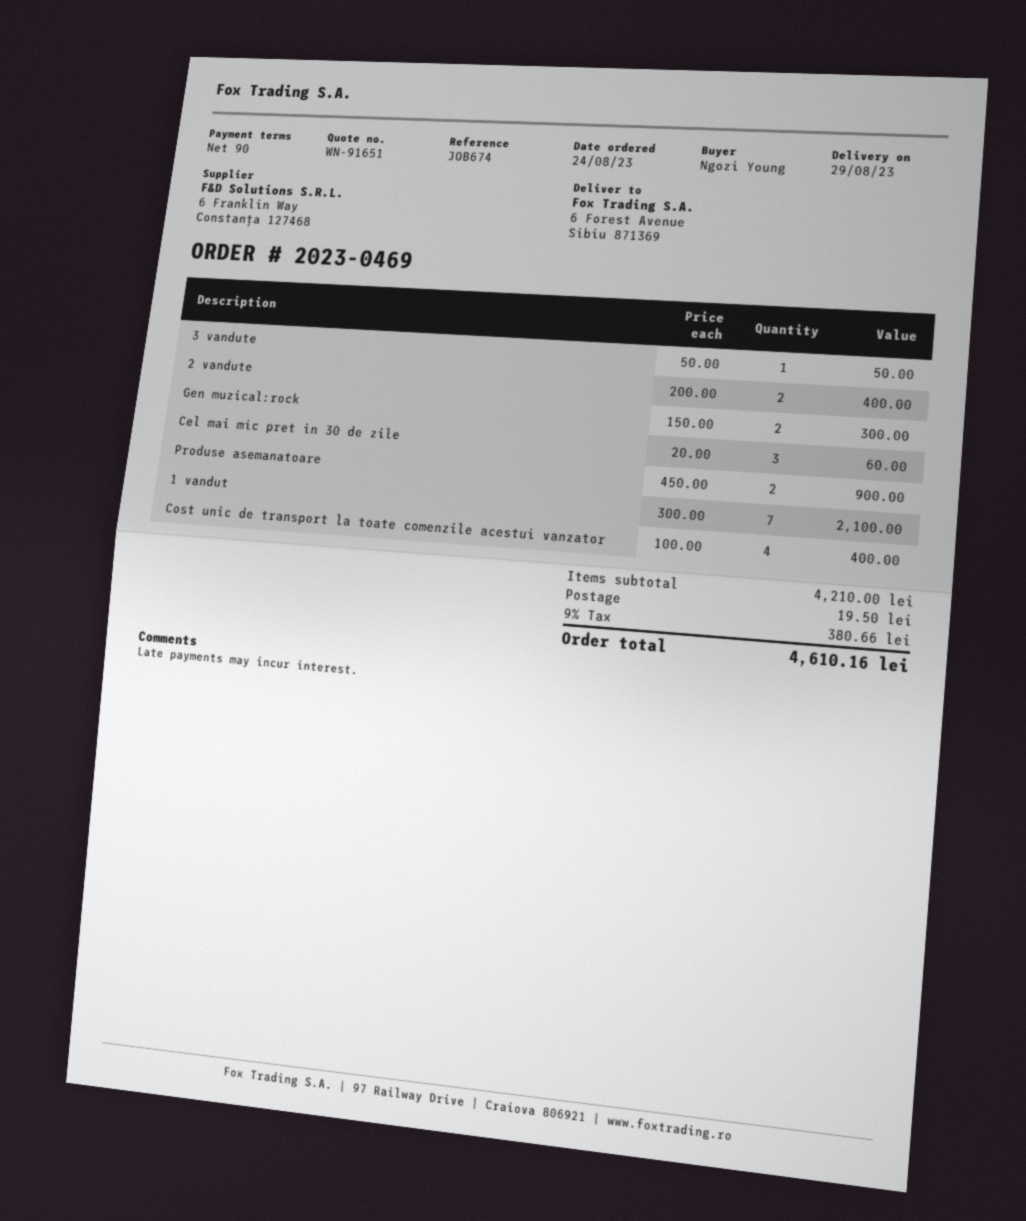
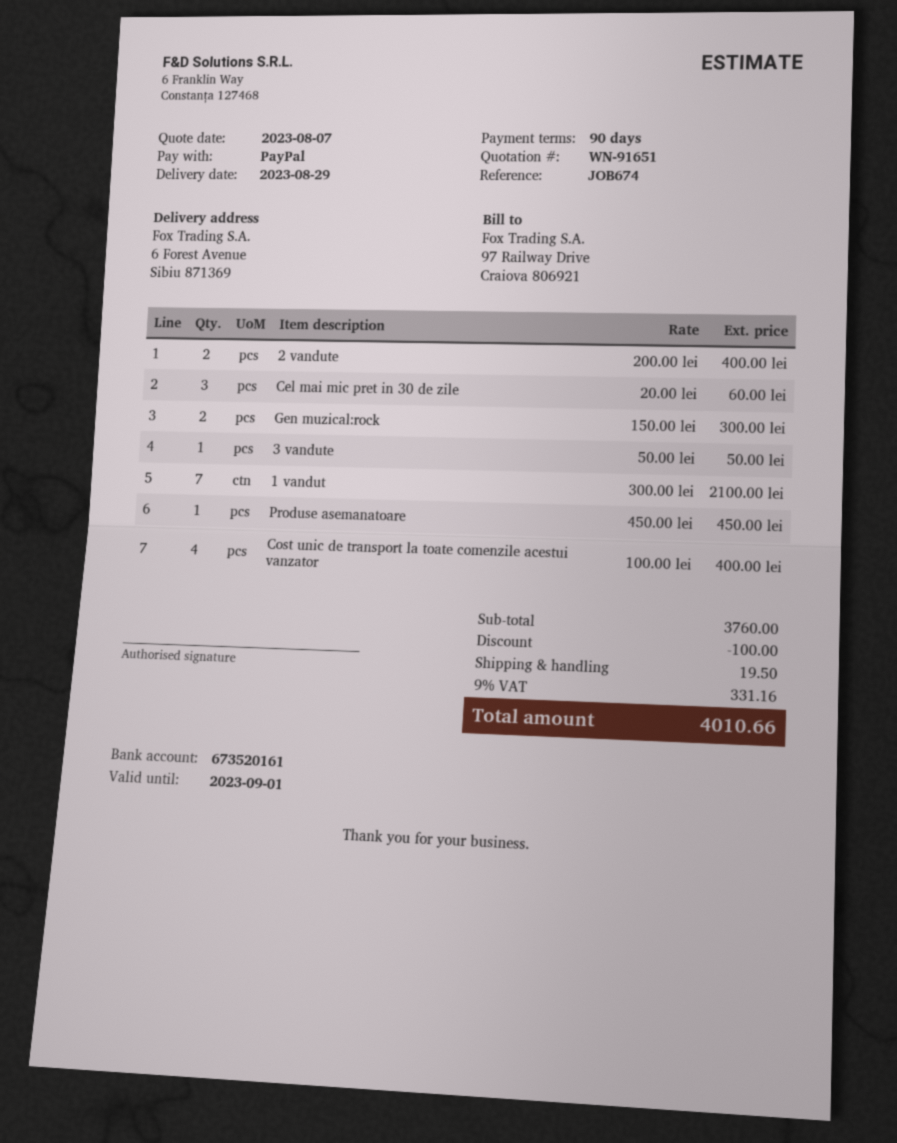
Produse asemanatoare: 2 x 450.00 = 900.00 -> 1 x 450.00 = 450.00
subtotal: 4210.00 -> 3760.00
discount: none -> 100.00
tax: 9% = 380.66 -> 9% = 331.16
total: 4610.16 -> 4010.66

